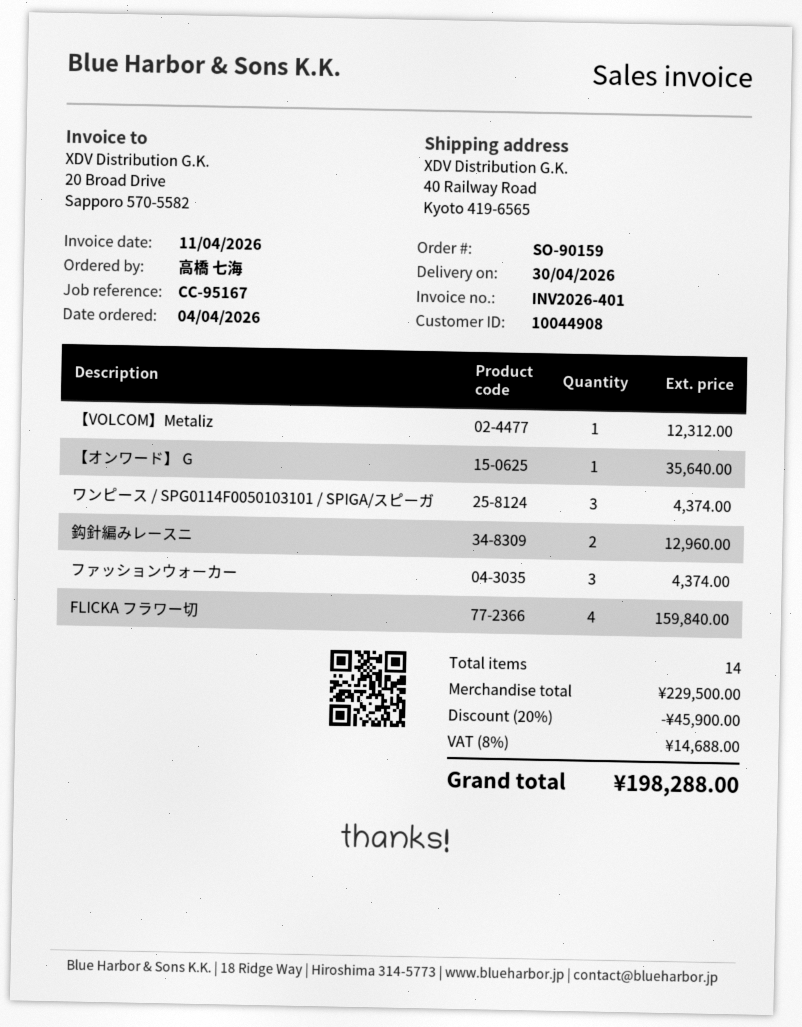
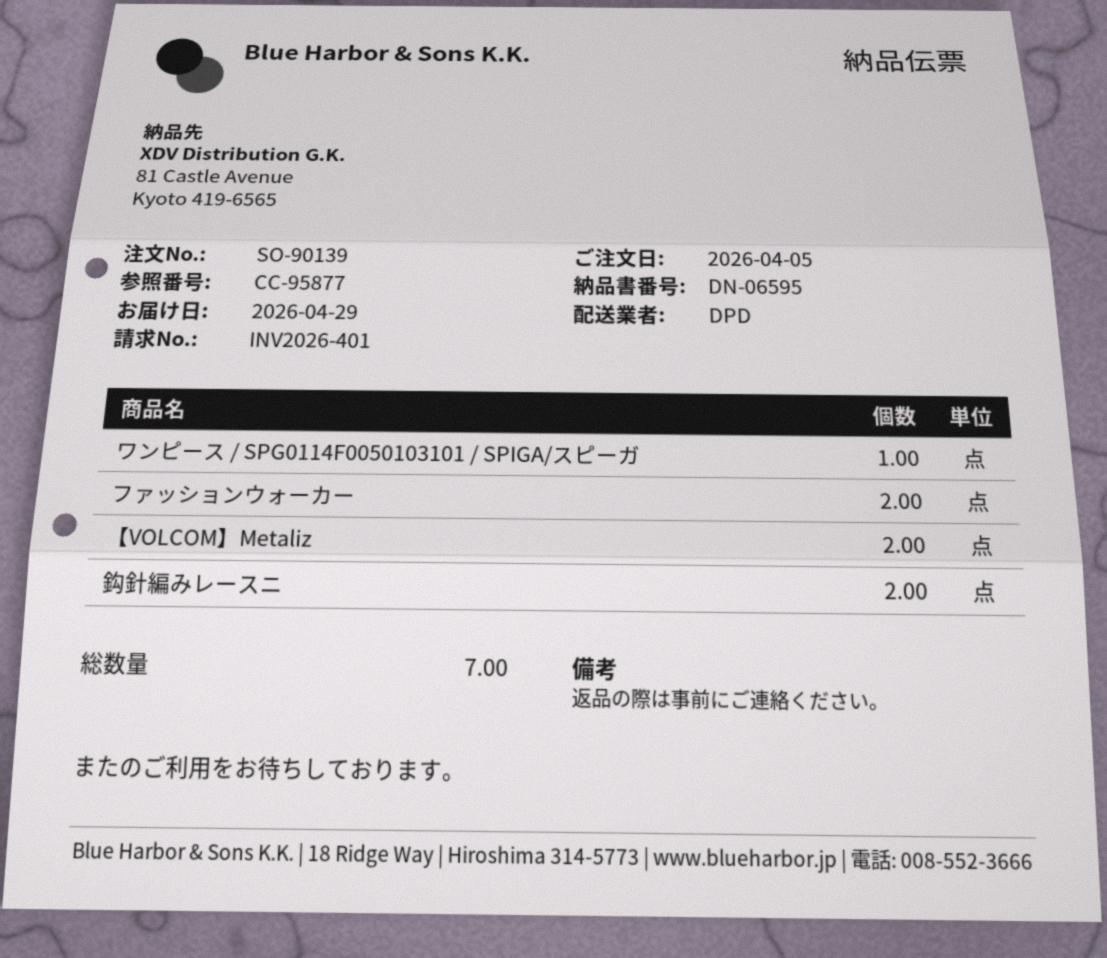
order number: SO-90159 -> SO-90139
order date: 2026-04-04 -> 2026-04-05
delivery date: 2026-04-30 -> 2026-04-29
reference: CC-95167 -> CC-95877
ship to: 40 Railway Road, Kyoto 419-6565 -> 81 Castle Avenue, Kyoto 419-6565
【VOLCOM】Metaliz: 1 -> 2
【オンワード】 G: 1 -> none
ワンピース / SPG0114F0050103101 / SPIGA/スピーガ: 3 -> 1
ファッションウォーカー: 3 -> 2
FLICKA フラワー切: 4 -> none
total quantity: 14 -> 7

